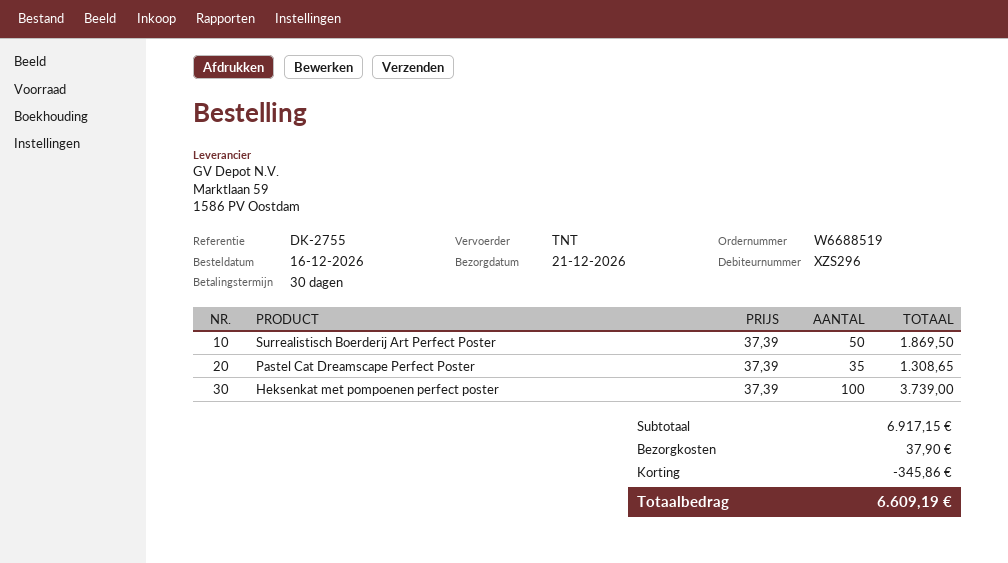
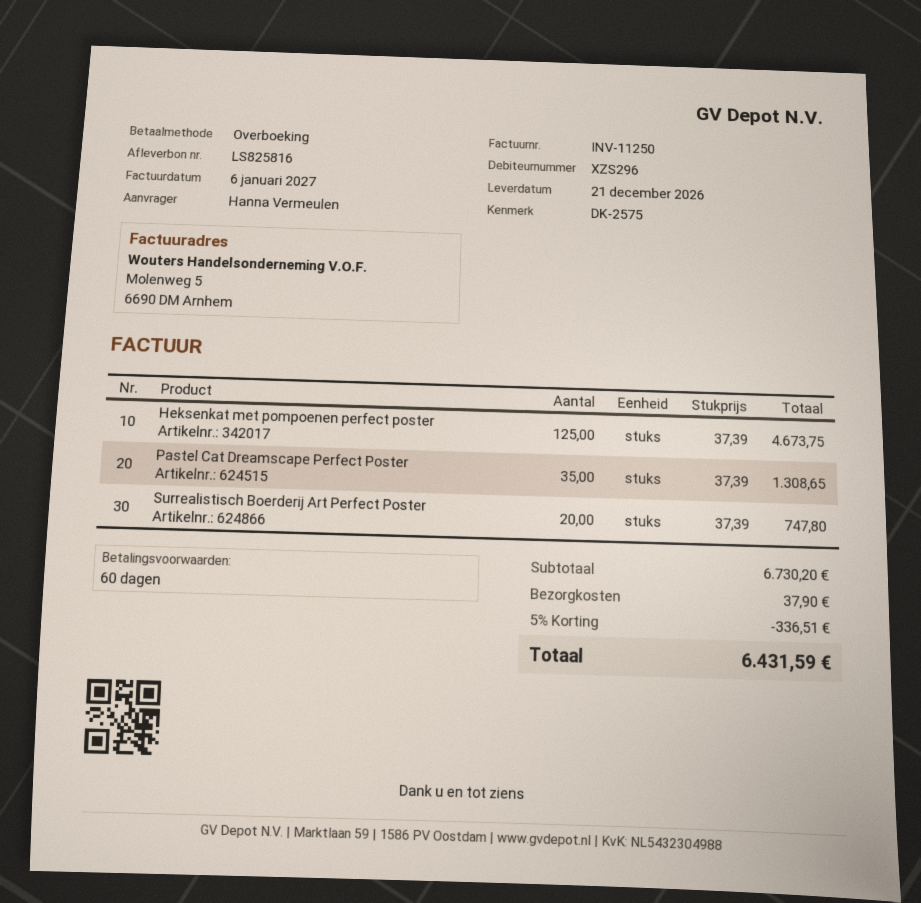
payment terms: 30 days -> 60 days
reference: DK-2755 -> DK-2575
Surrealistisch Boerderij Art Perfect Poster: 50 x 37.39 = 1869.50 -> 20 x 37.39 = 747.80
Heksenkat met pompoenen perfect poster: 100 x 37.39 = 3739.00 -> 125 x 37.39 = 4673.75
subtotal: 6917.15 -> 6730.20
discount: 345.86 -> 336.51
total: 6609.19 -> 6431.59

